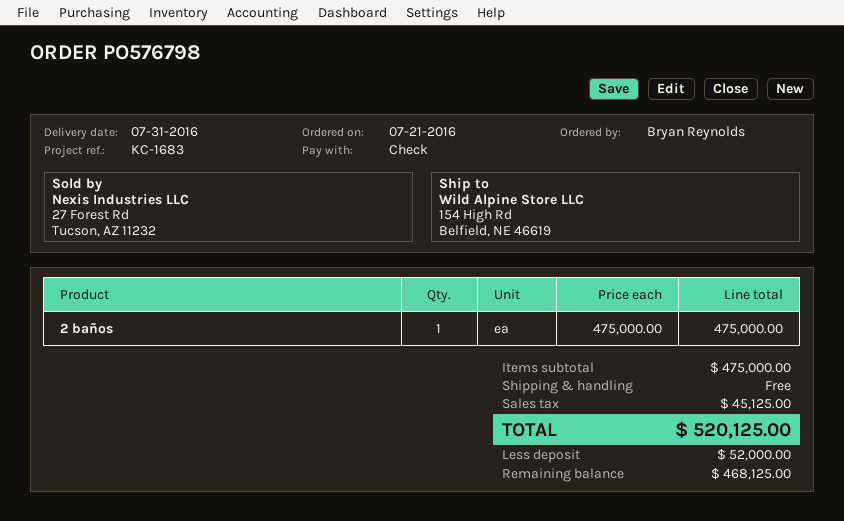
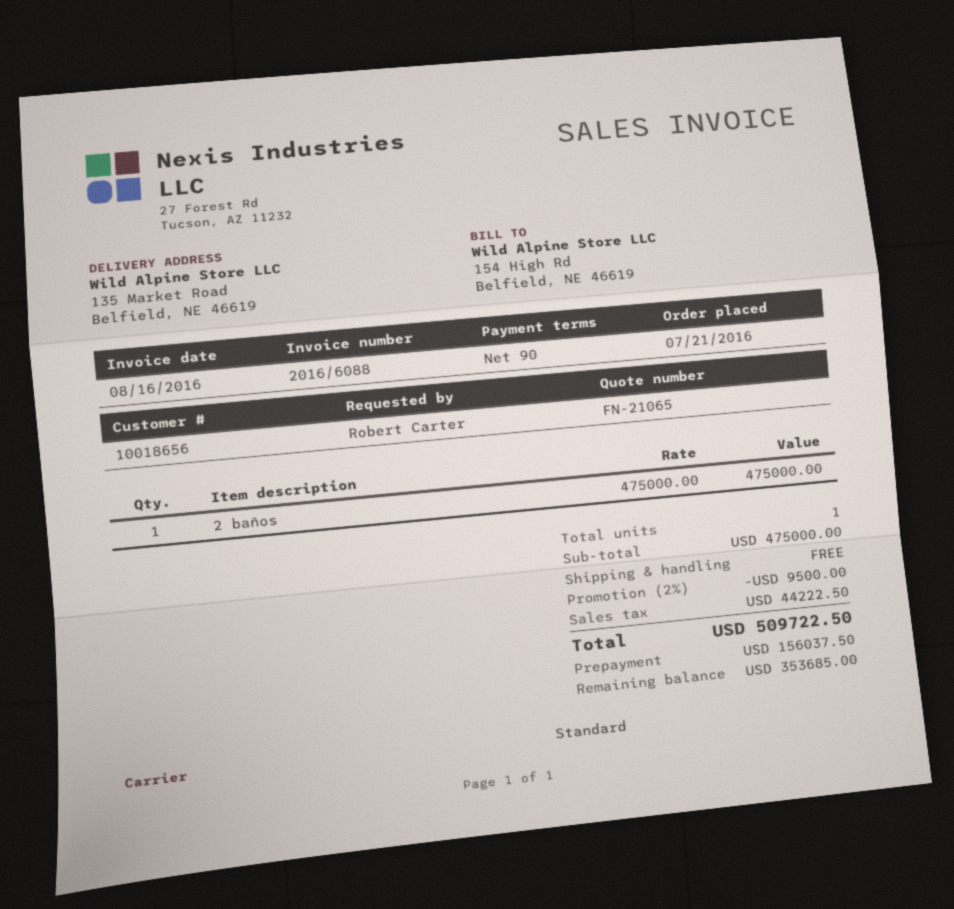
ordered by: Bryan Reynolds -> Robert Carter
ship to: 154 High Rd, Belfield, NE 46619 -> 135 Market Road, Belfield, NE 46619
discount: none -> 2% = 9500.00
tax: 45125.00 -> 44222.50
total: 520125.00 -> 509722.50
deposit: 52000.00 -> 156037.50
balance: 468125.00 -> 353685.00

